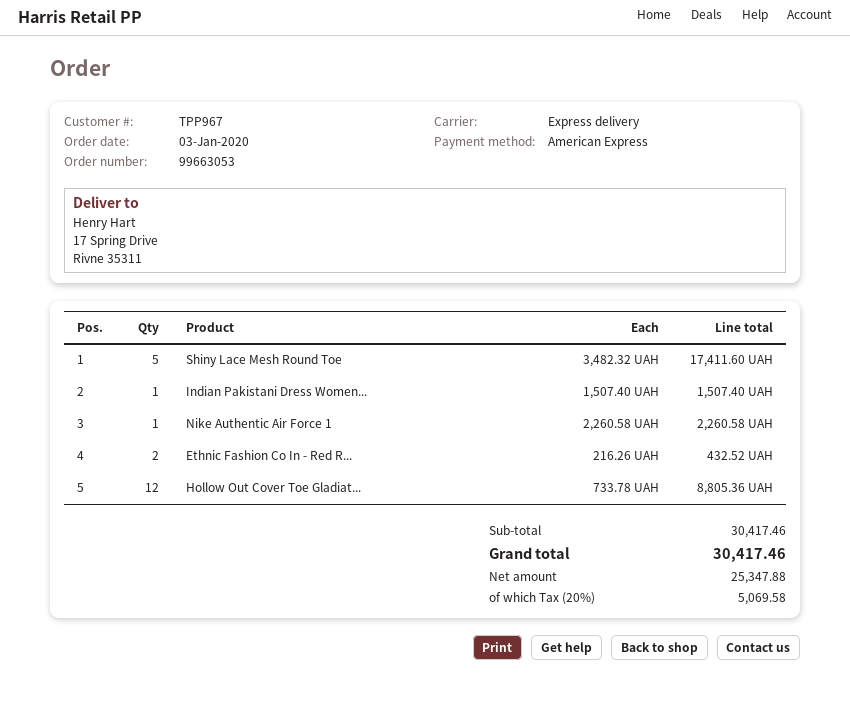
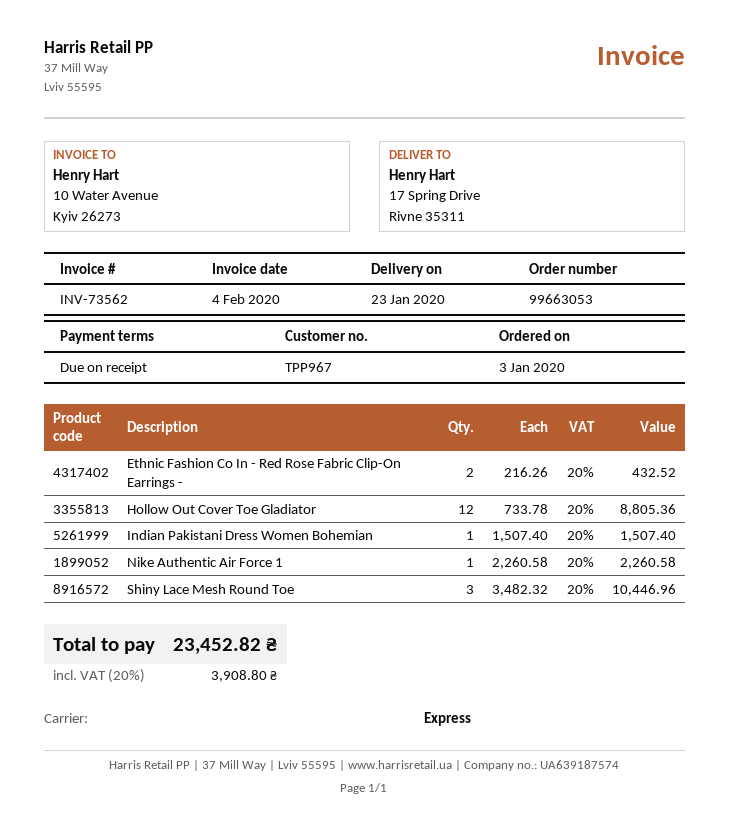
Shiny Lace Mesh Round Toe: 5 x 3482.32 = 17411.60 -> 3 x 3482.32 = 10446.96
tax: 20% = 5069.58 -> 20% = 3908.80
total: 30417.46 -> 23452.82

